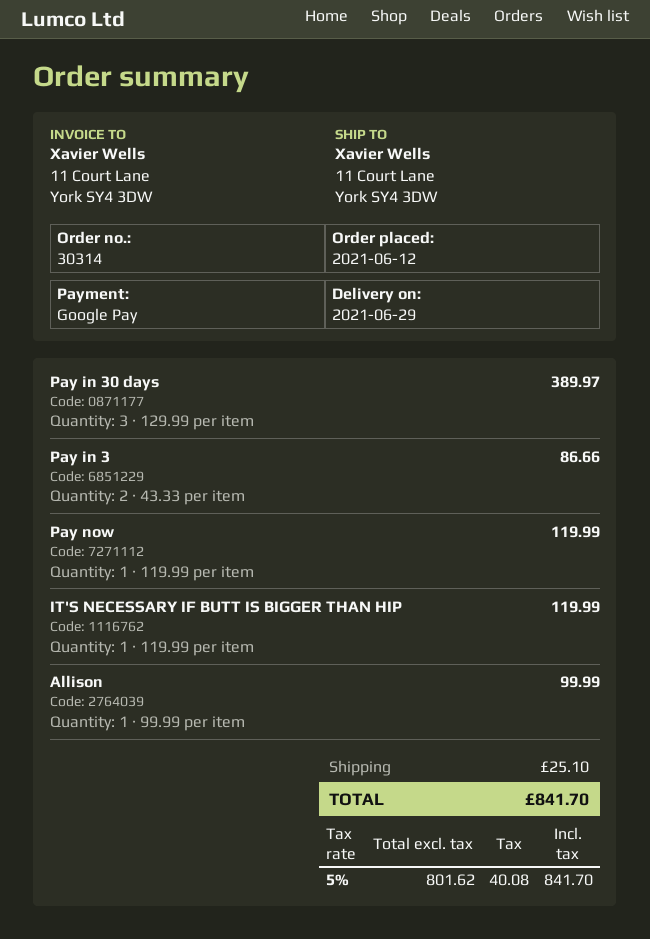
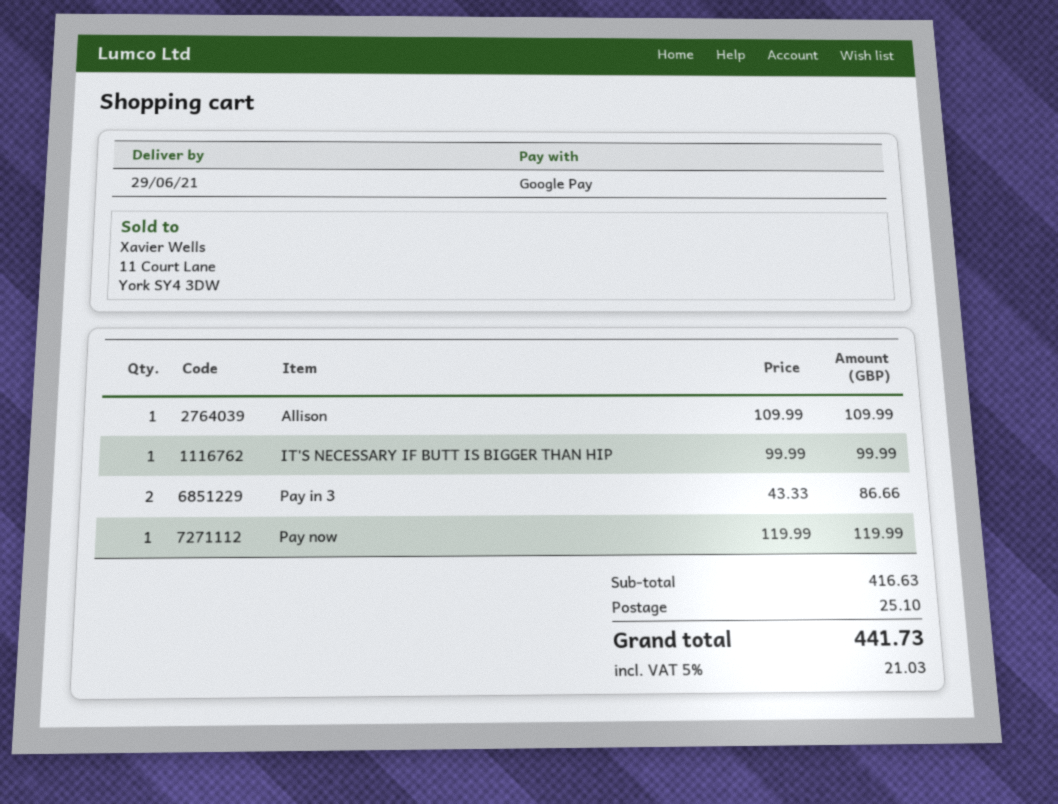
Pay in 30 days: 3 x 129.99 = 389.97 -> none
IT'S NECESSARY IF BUTT IS BIGGER THAN HIP: 1 x 119.99 = 119.99 -> 1 x 99.99 = 99.99
Allison: 1 x 99.99 = 99.99 -> 1 x 109.99 = 109.99
tax: 5% = 40.08 -> 5% = 21.03
total: 841.70 -> 441.73

